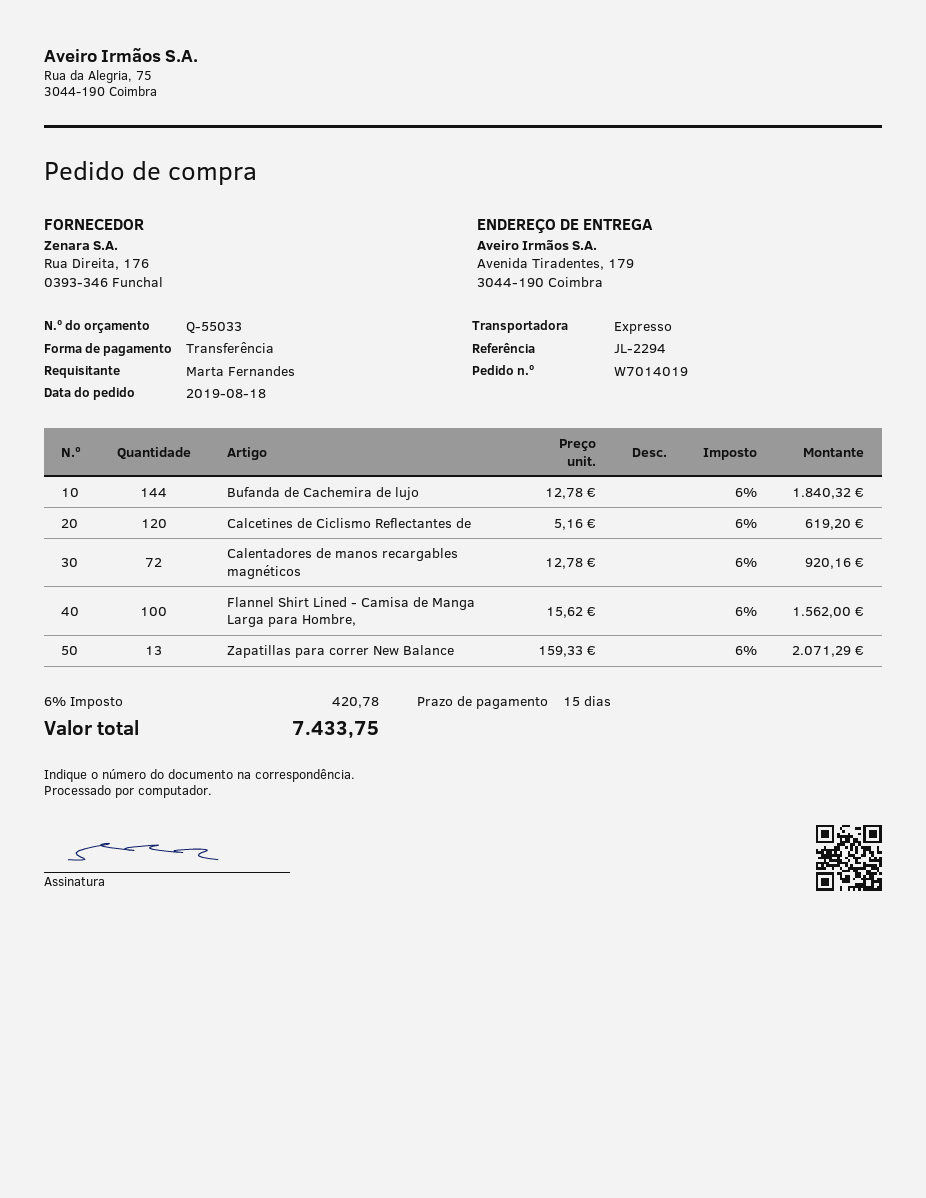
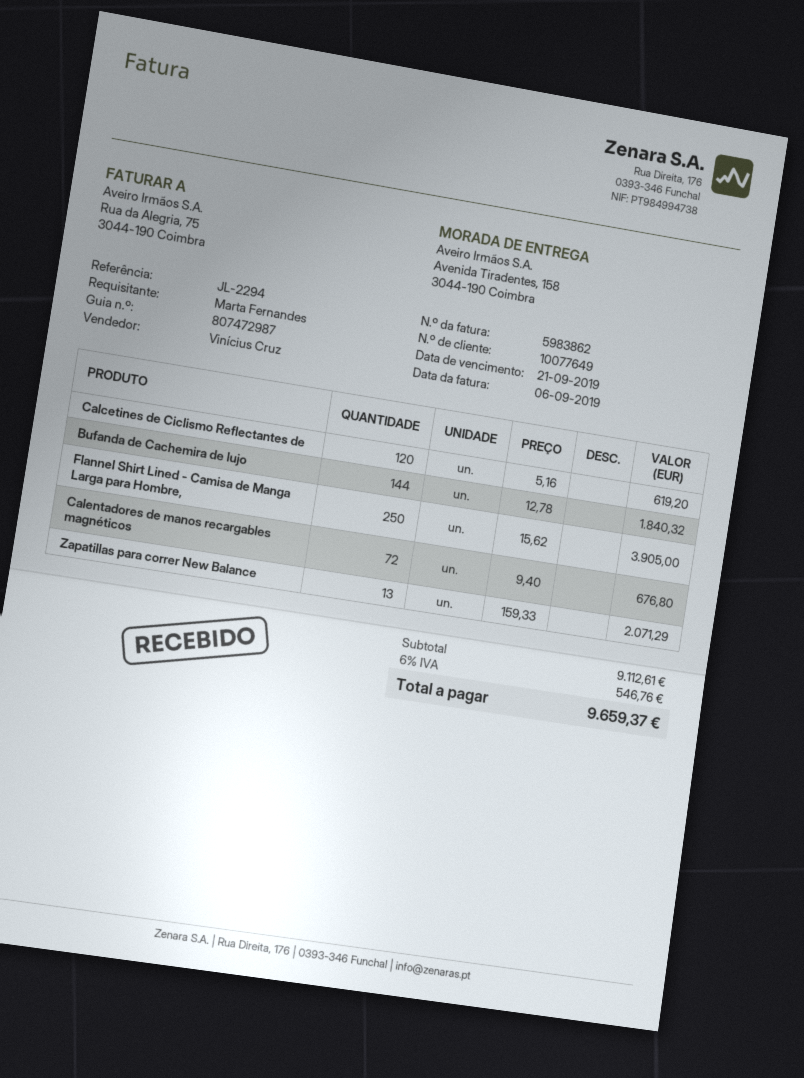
ship to: Avenida Tiradentes, 179, 3044-190 Coimbra -> Avenida Tiradentes, 158, 3044-190 Coimbra
Calentadores de manos recargables magnéticos: 72 x 12.78 = 920.16 -> 72 x 9.40 = 676.80
Flannel Shirt Lined - Camisa de Manga Larga para Hombre,: 100 x 15.62 = 1562.00 -> 250 x 15.62 = 3905.00
tax: 6% = 420.78 -> 6% = 546.76
total: 7433.75 -> 9659.37

